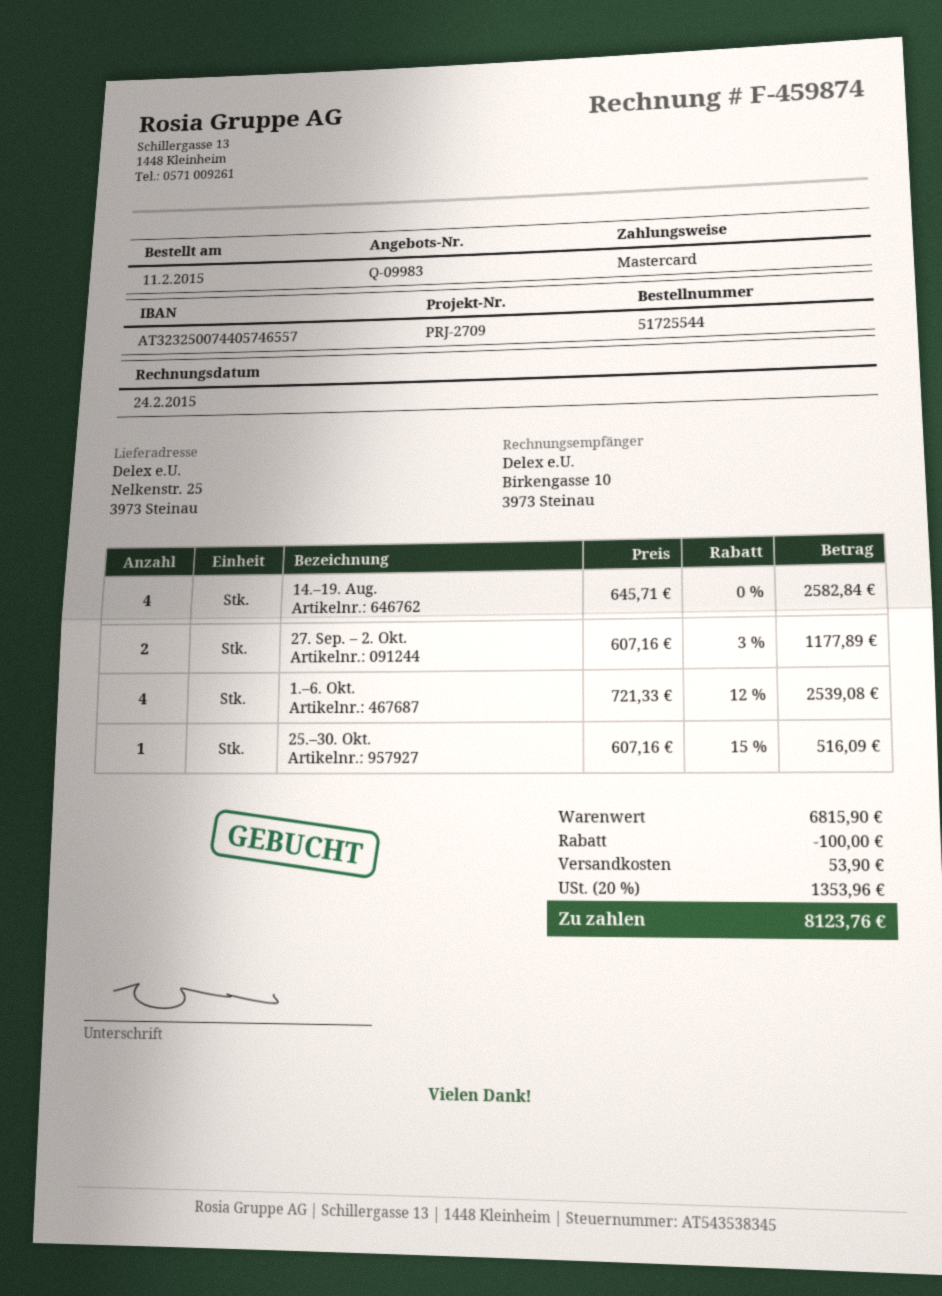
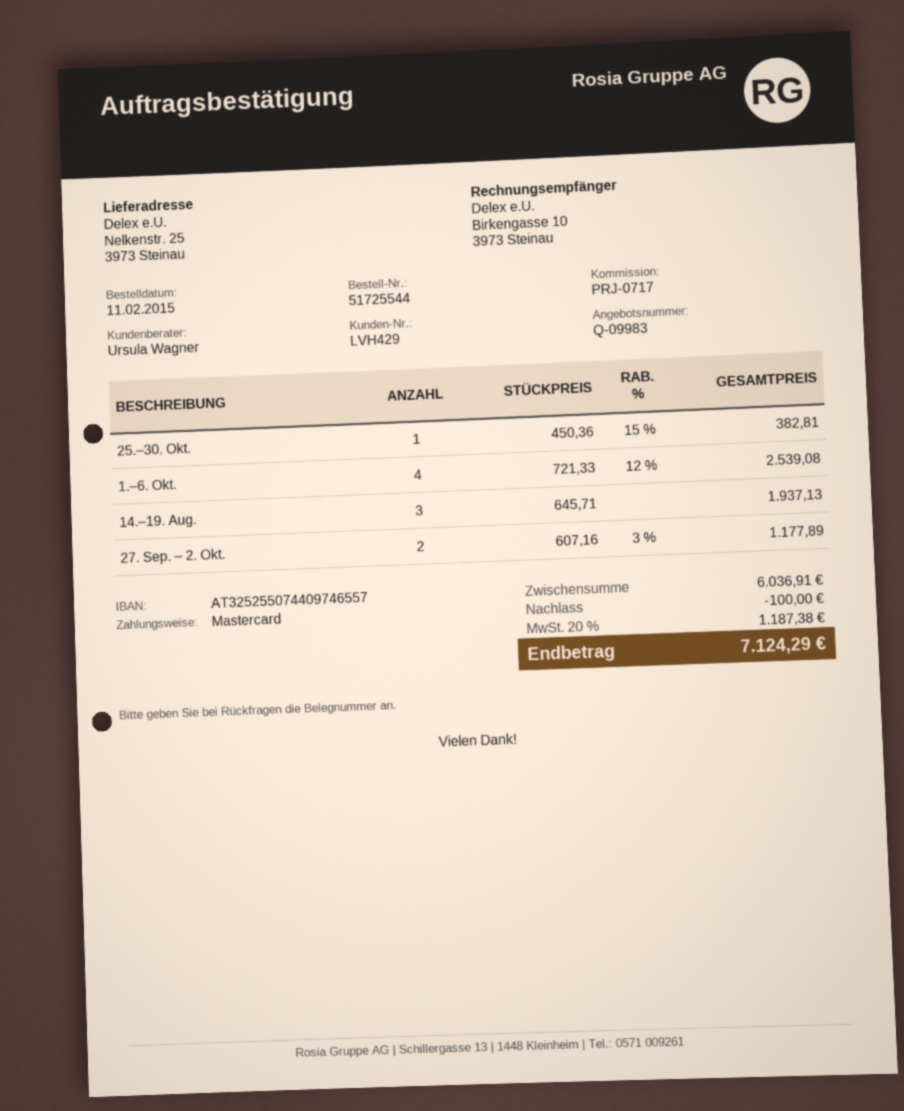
reference: PRJ-2709 -> PRJ-0717
bank account: AT323250074405746557 -> AT325255074409746557
14.–19. Aug.: 4 x 645.71 = 2582.84 -> 3 x 645.71 = 1937.13
25.–30. Okt.: 1 x 607.16 - 15% = 516.09 -> 1 x 450.36 - 15% = 382.81
subtotal: 6815.90 -> 6036.91
shipping: 53.90 -> none
tax: 20% = 1353.96 -> 20% = 1187.38
total: 8123.76 -> 7124.29

